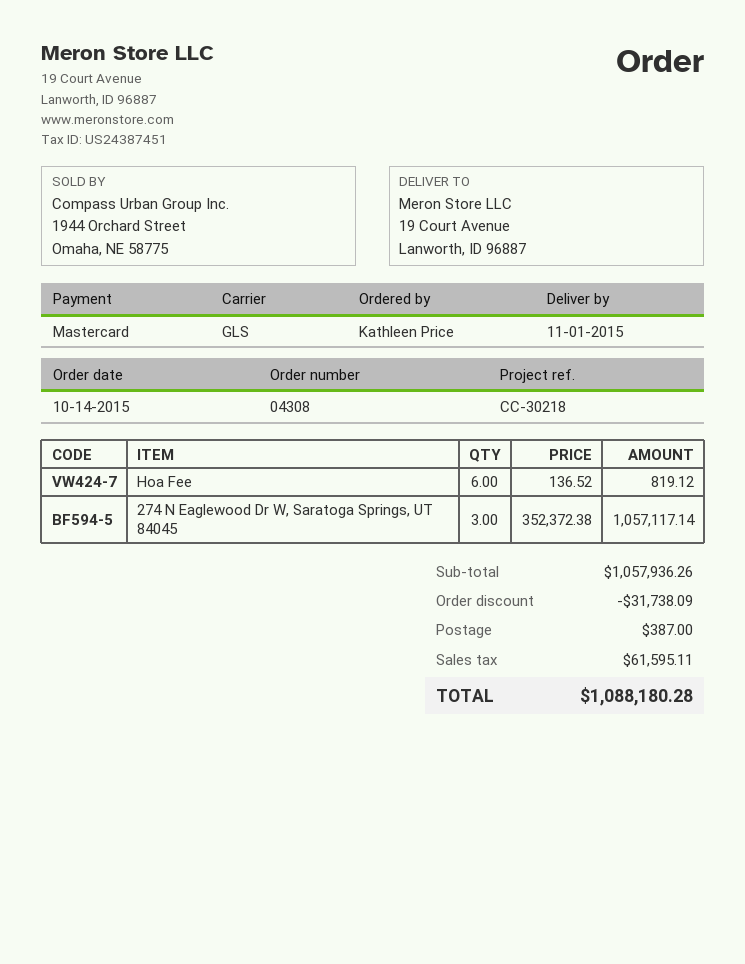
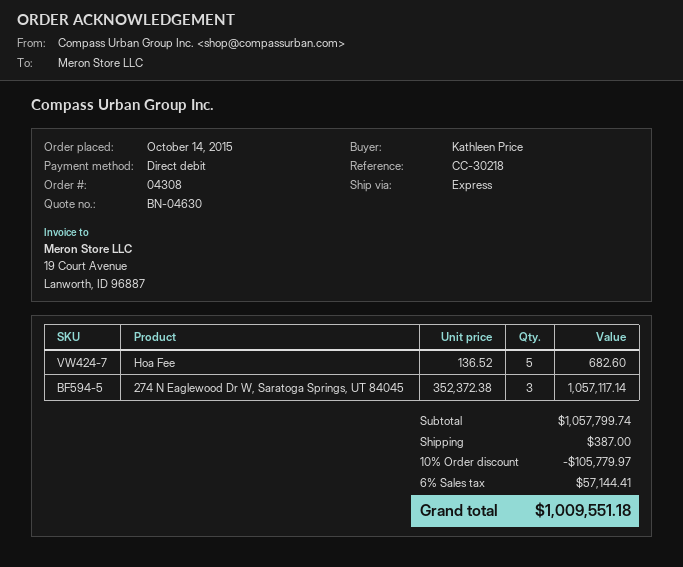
payment method: Mastercard -> direct debit
shipping method: GLS -> express
Hoa Fee: 6 x 136.52 = 819.12 -> 5 x 136.52 = 682.60
subtotal: 1057936.26 -> 1057799.74
discount: 31738.09 -> 105779.97
tax: 61595.11 -> 57144.41
total: 1088180.28 -> 1009551.18

